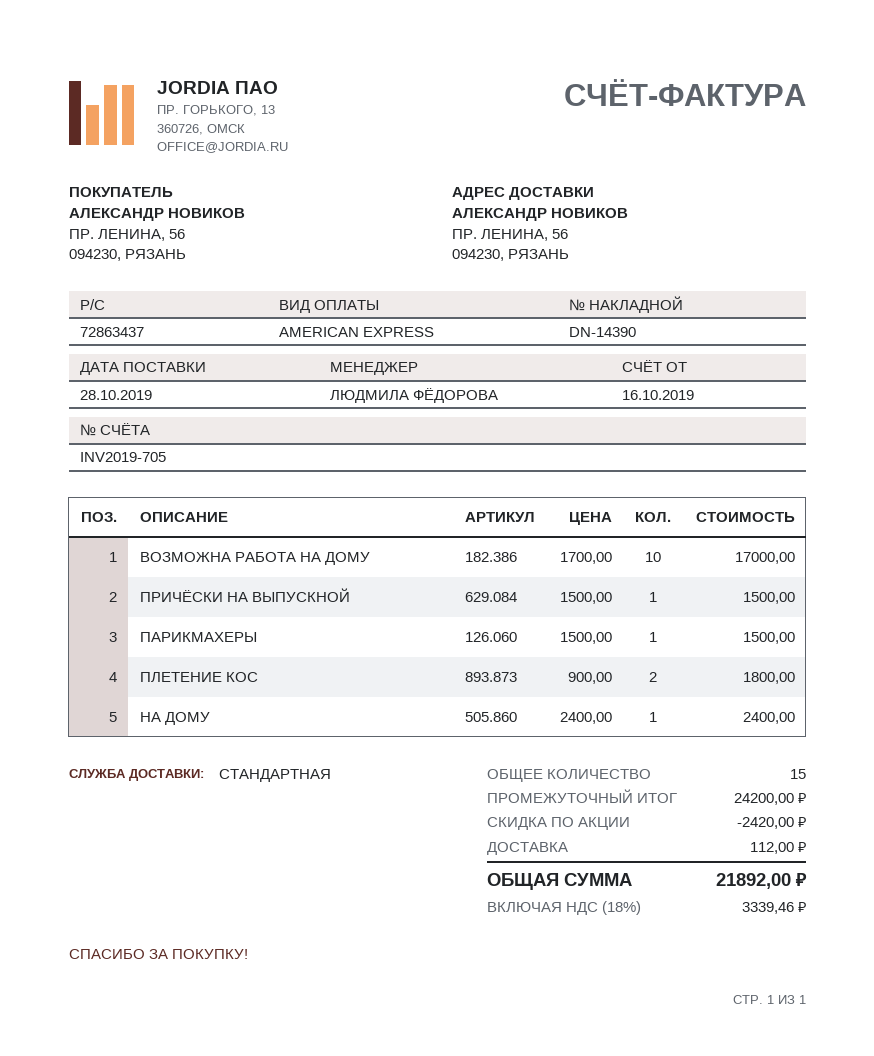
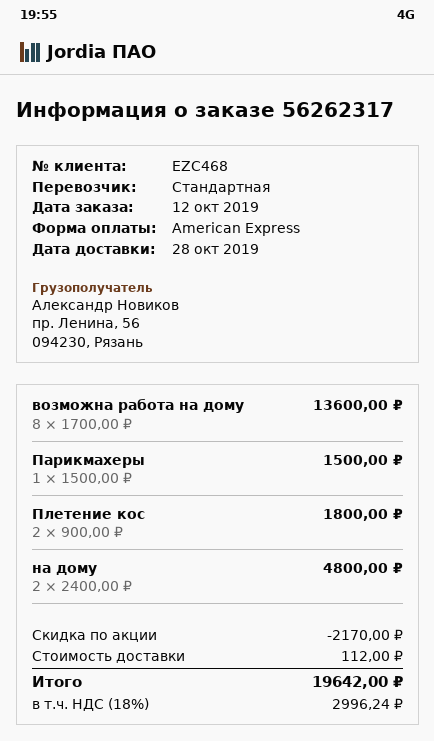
ВОЗМОЖНА РАБОТА НА ДОМУ: 10 x 1700.00 = 17000.00 -> 8 x 1700.00 = 13600.00
ПРИЧЁСКИ НА ВЫПУСКНОЙ: 1 x 1500.00 = 1500.00 -> none
НА ДОМУ: 1 x 2400.00 = 2400.00 -> 2 x 2400.00 = 4800.00
discount: 2420.00 -> 2170.00
tax: 18% = 3339.46 -> 18% = 2996.24
total: 21892.00 -> 19642.00

